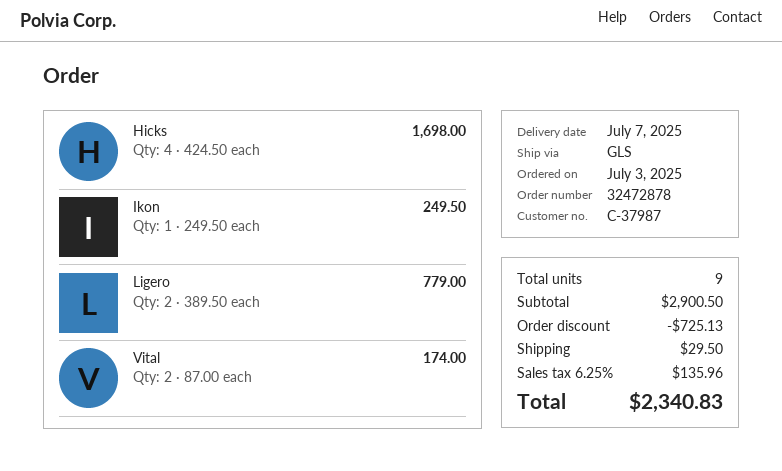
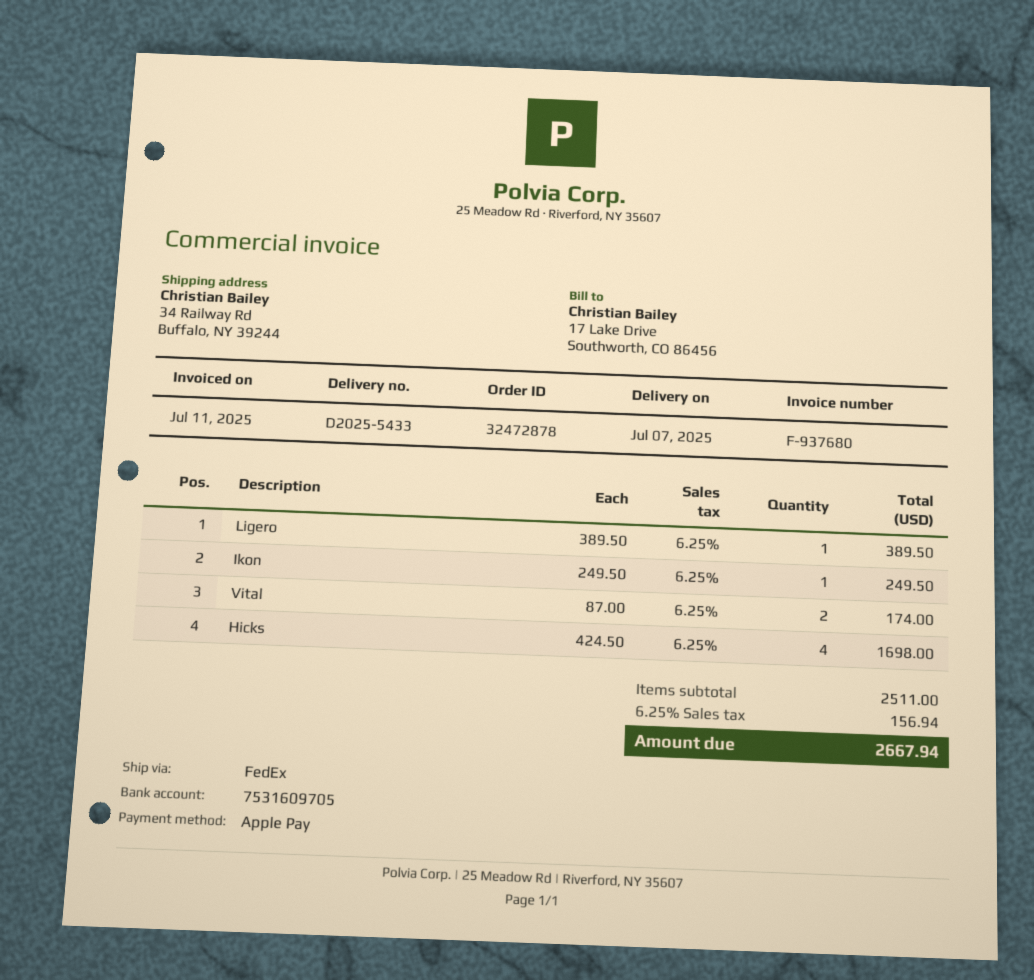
shipping method: GLS -> FedEx
Ligero: 2 x 389.50 = 779.00 -> 1 x 389.50 = 389.50
subtotal: 2900.50 -> 2511.00
discount: 725.13 -> none
shipping: 29.50 -> none
tax: 6.25% = 135.96 -> 6.25% = 156.94
total: 2340.83 -> 2667.94

